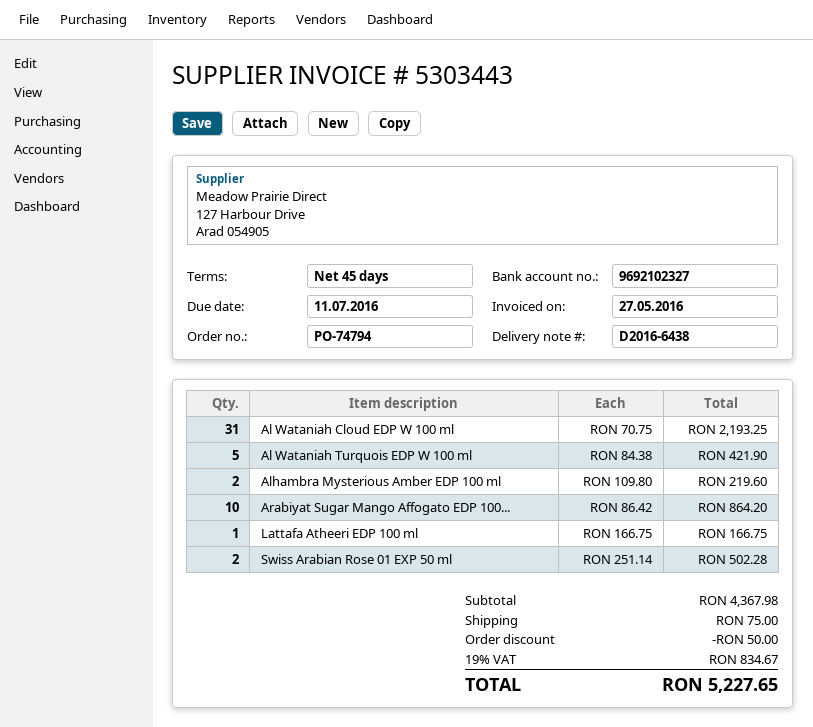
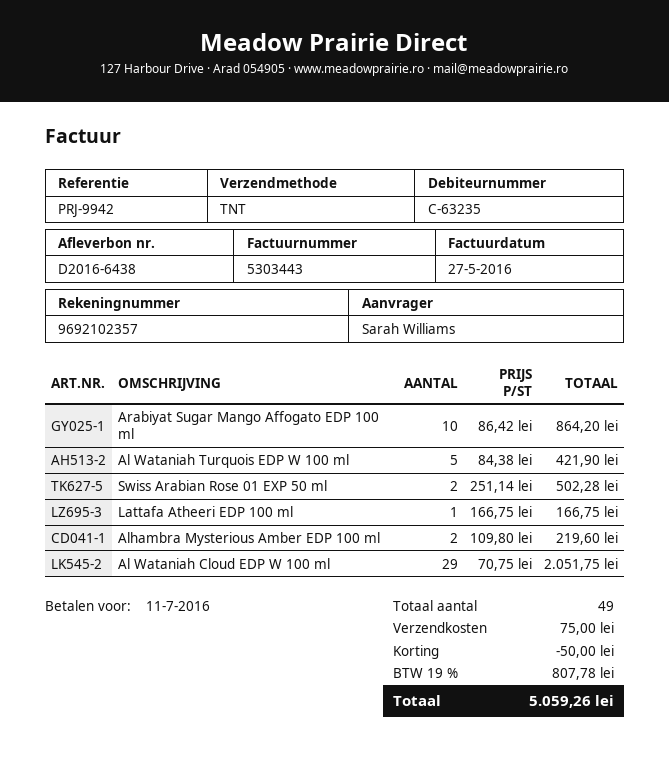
bank account: 9692102327 -> 9692102357
Al Wataniah Cloud EDP W 100 ml: 31 x 70.75 = 2193.25 -> 29 x 70.75 = 2051.75
tax: 19% = 834.67 -> 19% = 807.78
total: 5227.65 -> 5059.26

